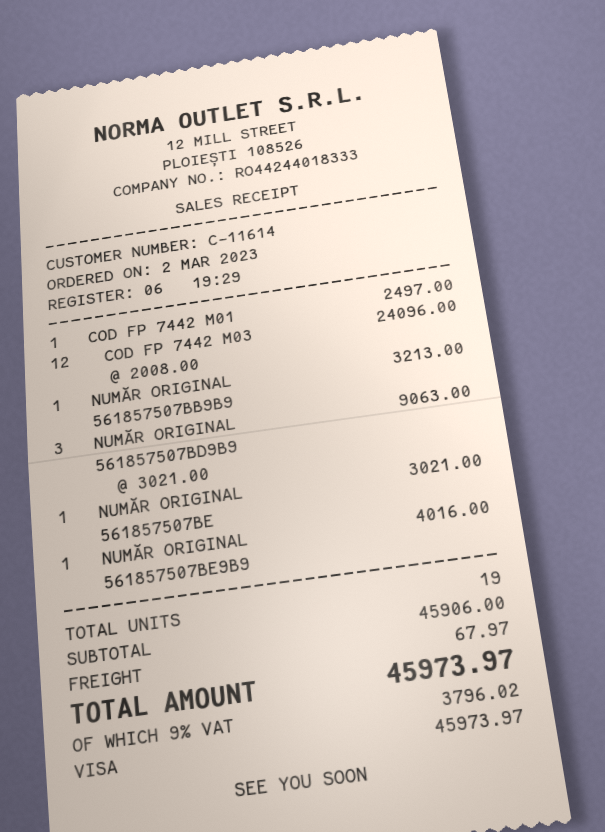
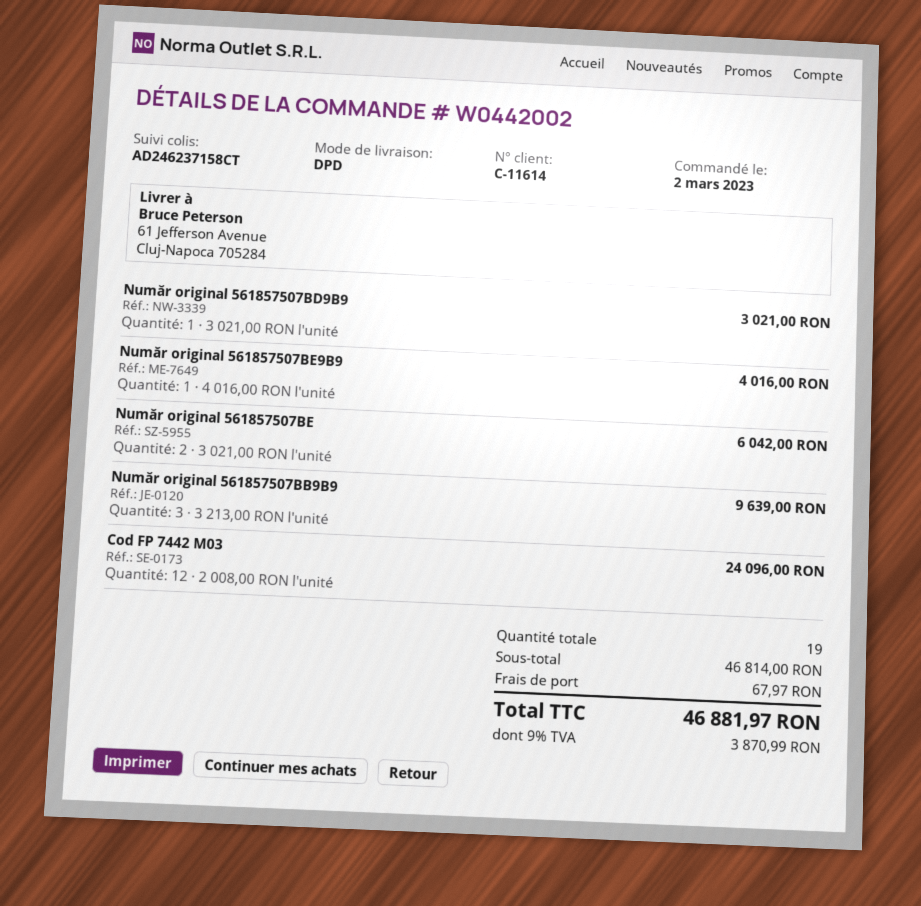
COD FP 7442 M01: 1 x 2497.00 = 2497.00 -> none
NUMĂR ORIGINAL 561857507BB9B9: 1 x 3213.00 = 3213.00 -> 3 x 3213.00 = 9639.00
NUMĂR ORIGINAL 561857507BD9B9: 3 x 3021.00 = 9063.00 -> 1 x 3021.00 = 3021.00
NUMĂR ORIGINAL 561857507BE: 1 x 3021.00 = 3021.00 -> 2 x 3021.00 = 6042.00
subtotal: 45906.00 -> 46814.00
tax: 9% = 3796.02 -> 9% = 3870.99
total: 45973.97 -> 46881.97

